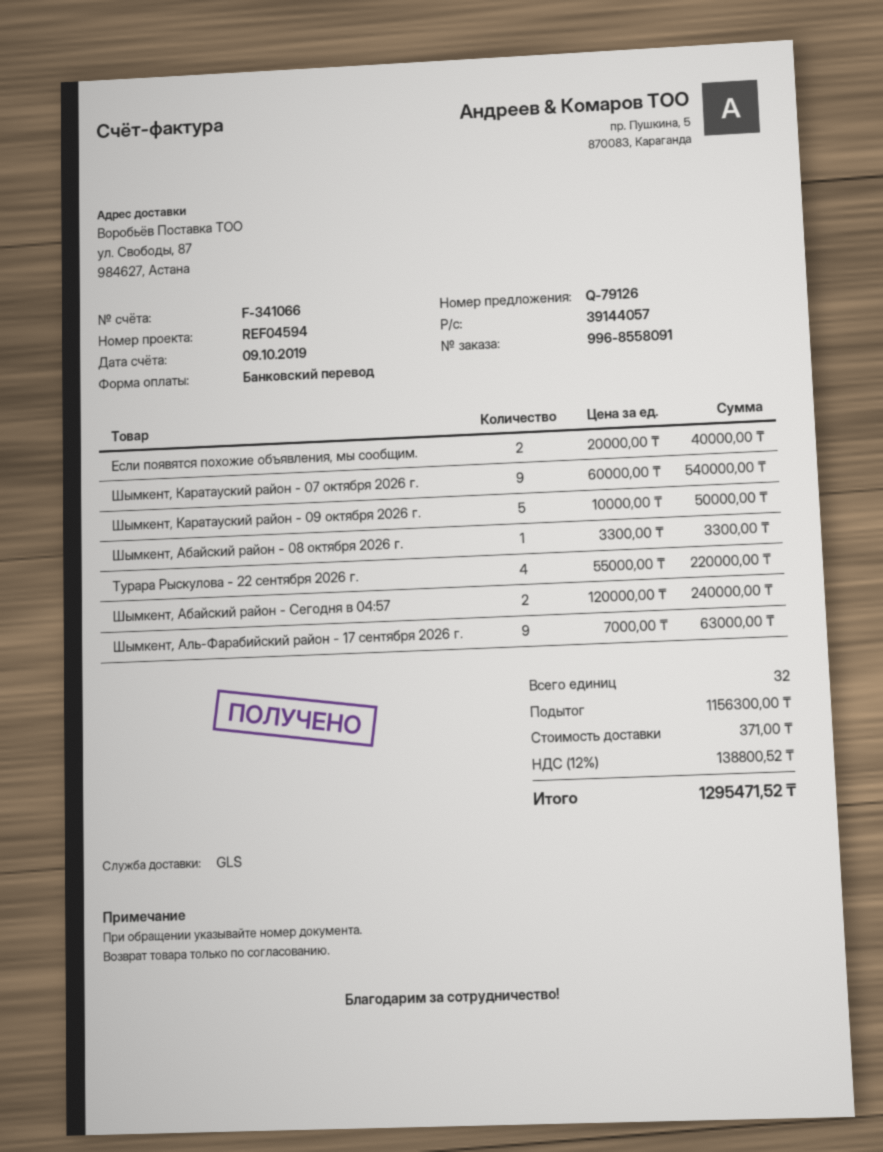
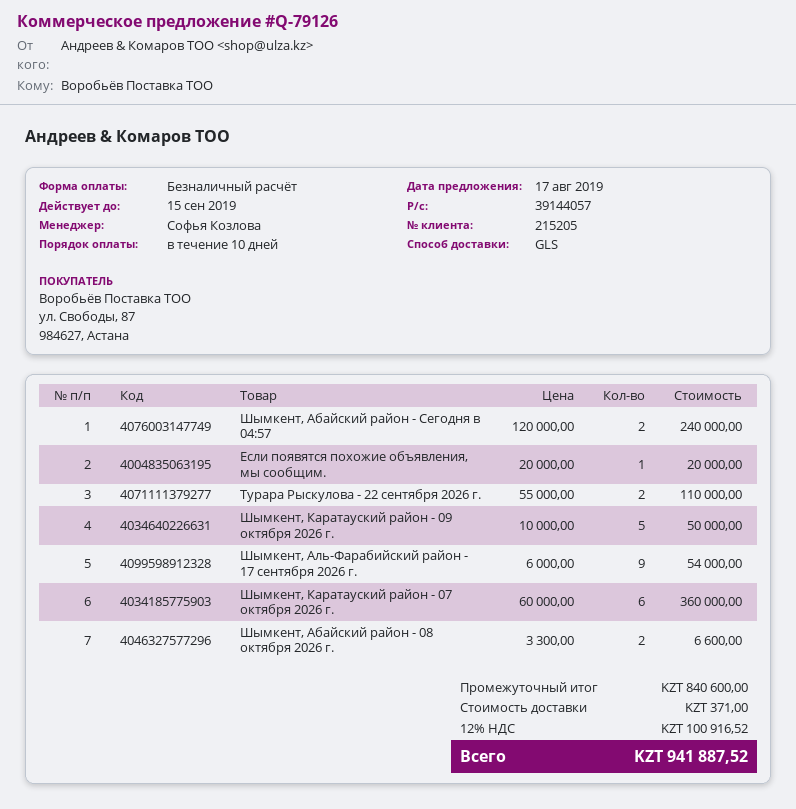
Если появятся похожие объявления, мы сообщим.: 2 x 20000.00 = 40000.00 -> 1 x 20000.00 = 20000.00
Шымкент, Каратауский район - 07 октября 2026 г.: 9 x 60000.00 = 540000.00 -> 6 x 60000.00 = 360000.00
Шымкент, Абайский район - 08 октября 2026 г.: 1 x 3300.00 = 3300.00 -> 2 x 3300.00 = 6600.00
Турара Рыскулова - 22 сентября 2026 г.: 4 x 55000.00 = 220000.00 -> 2 x 55000.00 = 110000.00
Шымкент, Аль-Фарабийский район - 17 сентября 2026 г.: 9 x 7000.00 = 63000.00 -> 9 x 6000.00 = 54000.00
subtotal: 1156300.00 -> 840600.00
tax: 12% = 138800.52 -> 12% = 100916.52
total: 1295471.52 -> 941887.52

